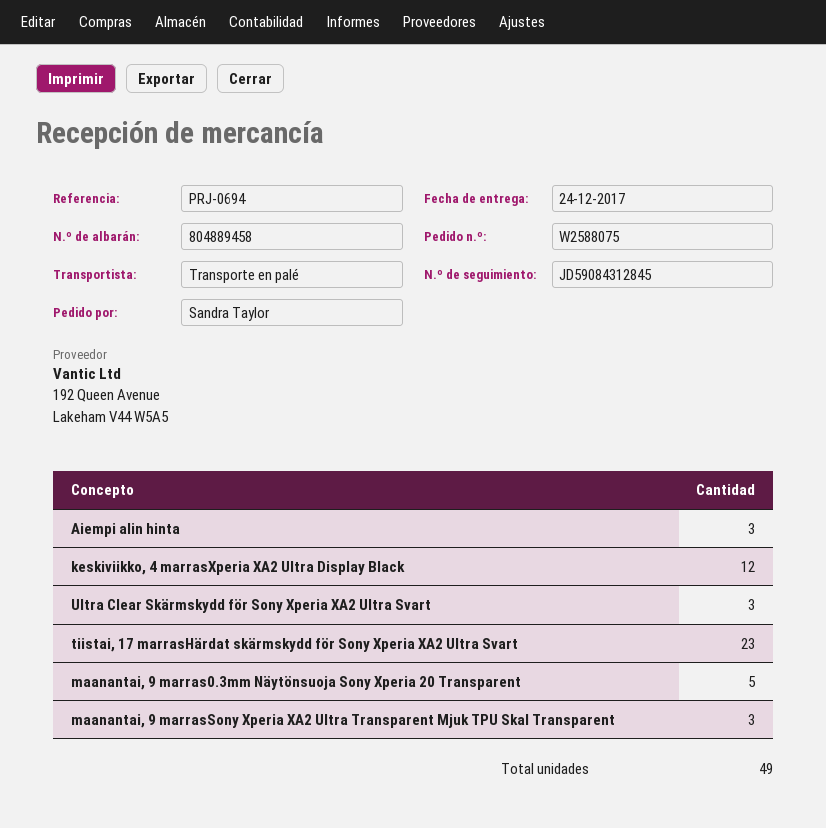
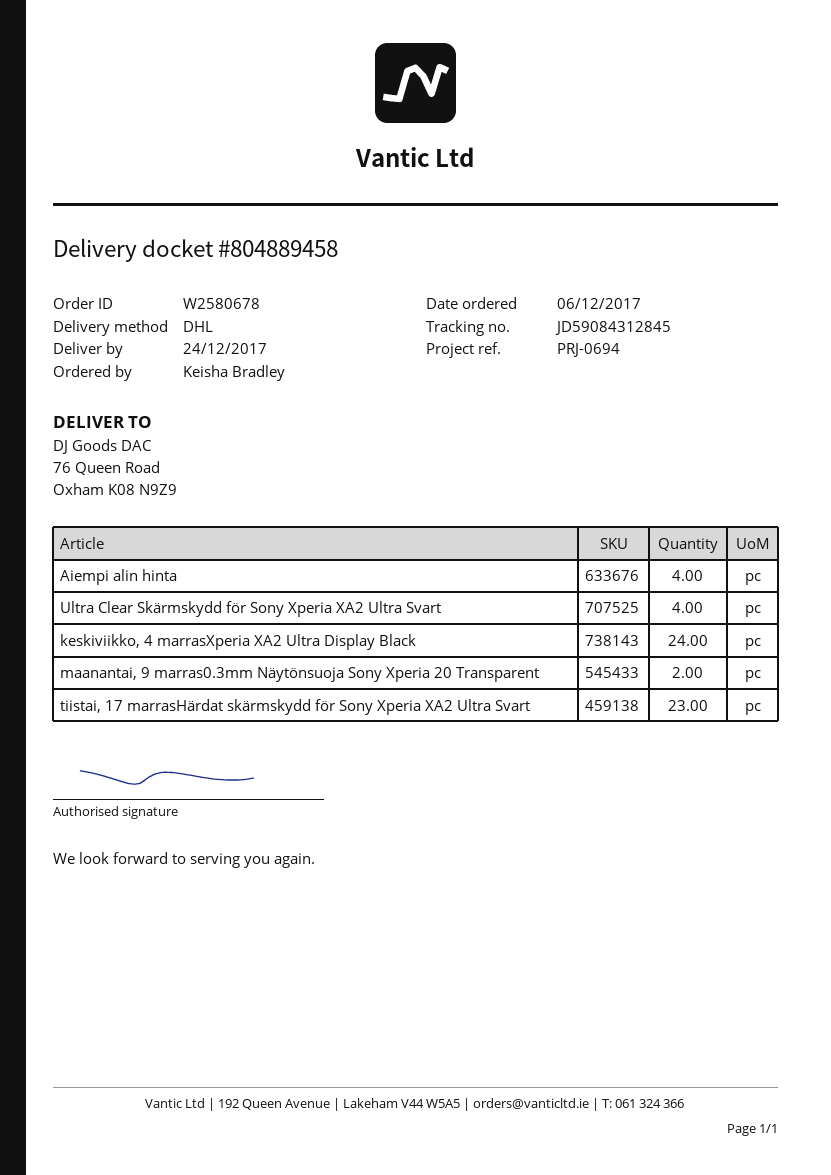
order number: W2588075 -> W2580678
ordered by: Sandra Taylor -> Keisha Bradley
shipping method: pallet freight -> DHL
Aiempi alin hinta: 3 -> 4
keskiviikko, 4 marrasXperia XA2 Ultra Display Black: 12 -> 24
Ultra Clear Skärmskydd för Sony Xperia XA2 Ultra Svart: 3 -> 4
maanantai, 9 marras0.3mm Näytönsuoja Sony Xperia 20 Transparent: 5 -> 2
maanantai, 9 marrasSony Xperia XA2 Ultra Transparent Mjuk TPU Skal Transparent: 3 -> none

